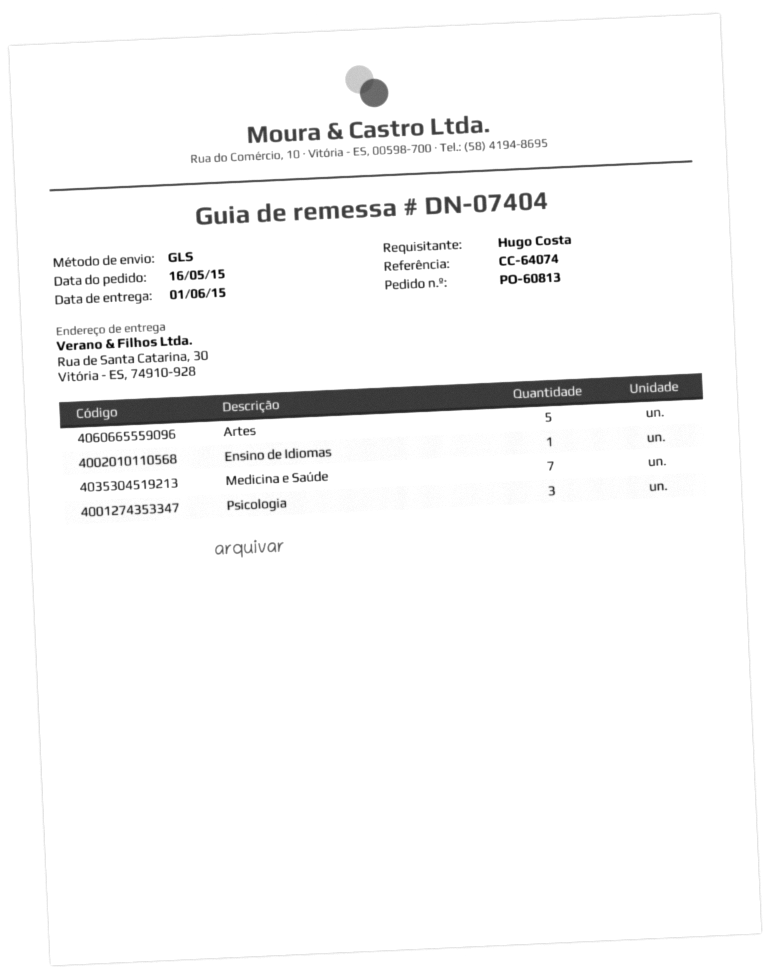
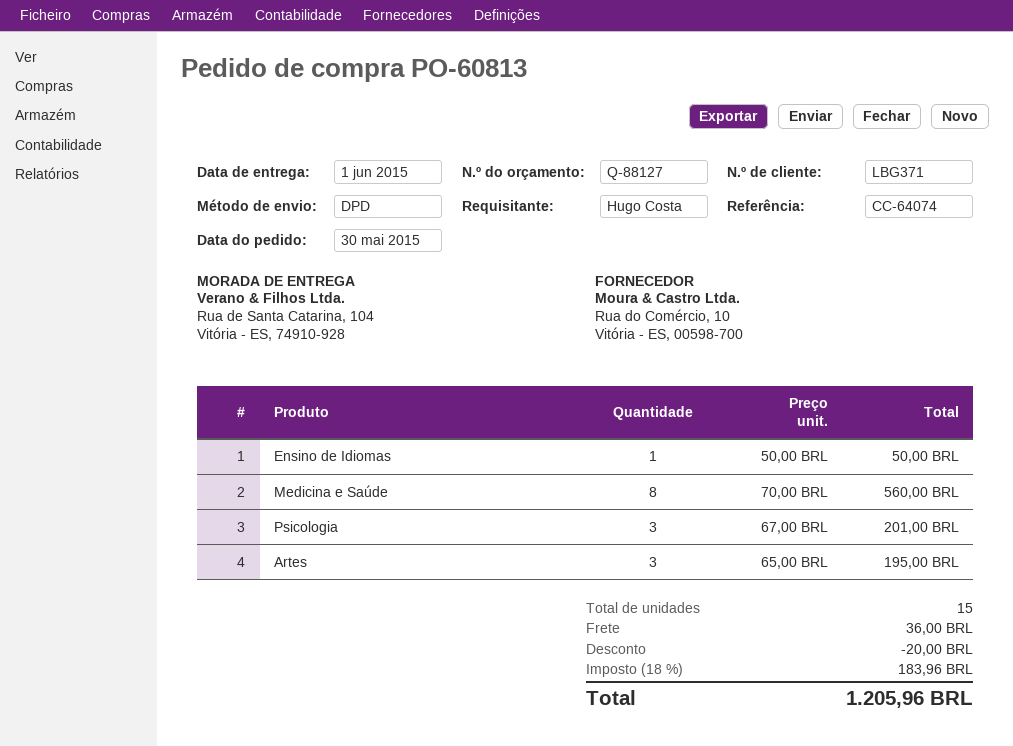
order date: 2015-05-16 -> 2015-05-30
shipping method: GLS -> DPD
ship to: Rua de Santa Catarina, 30, Vitória - ES, 74910-928 -> Rua de Santa Catarina, 104, Vitória - ES, 74910-928
Artes: 5 -> 3
Medicina e Saúde: 7 -> 8

